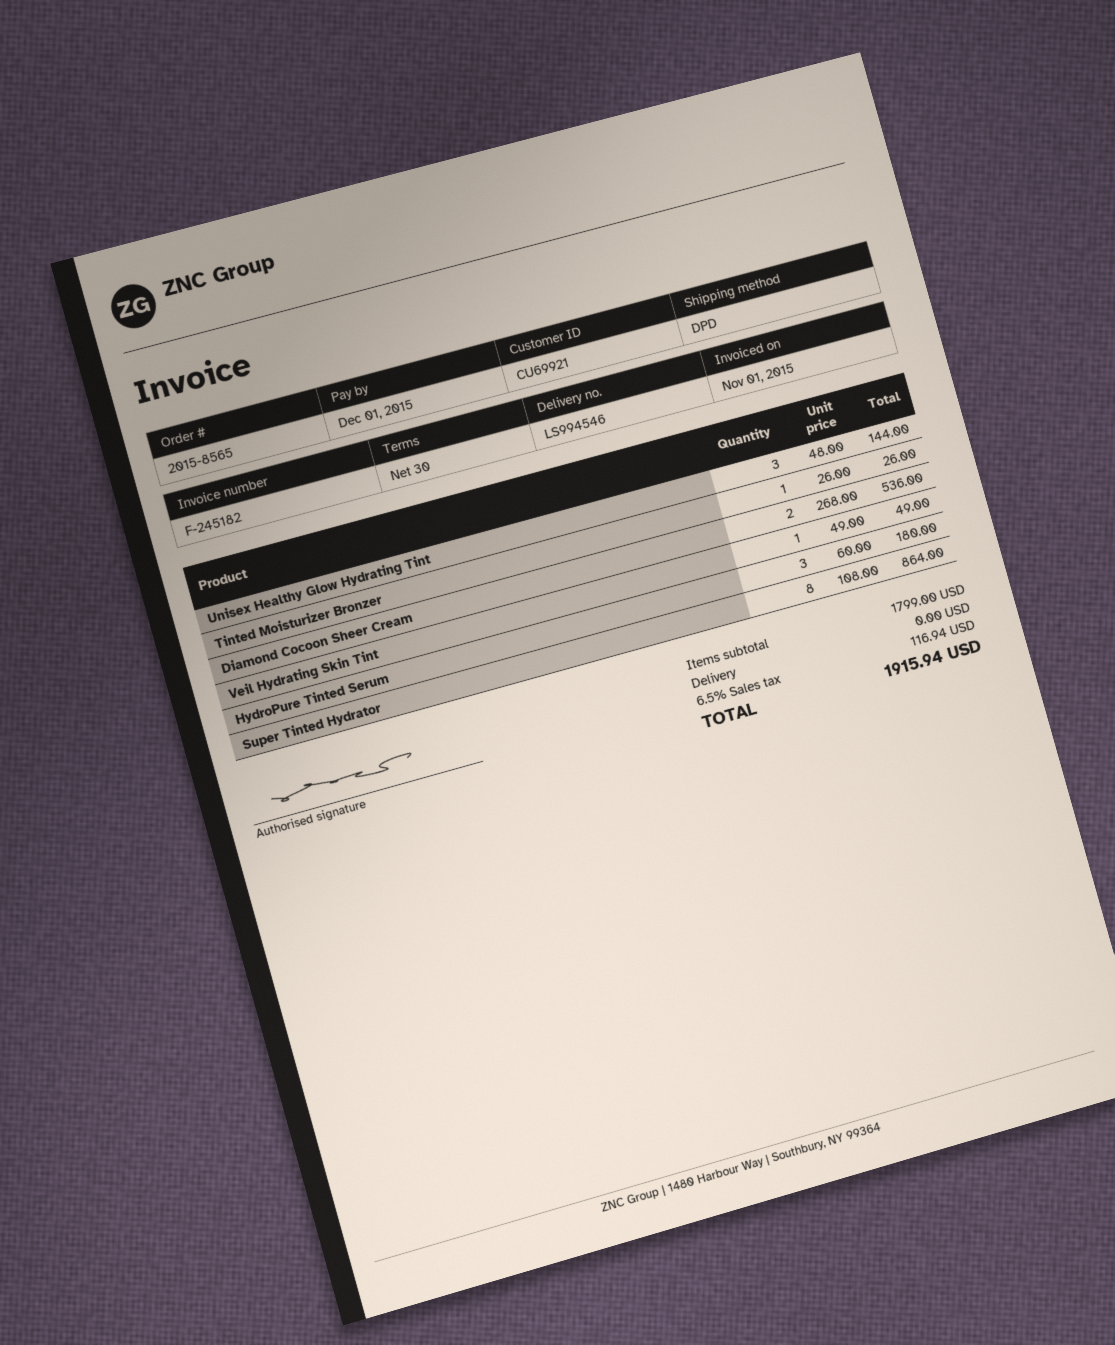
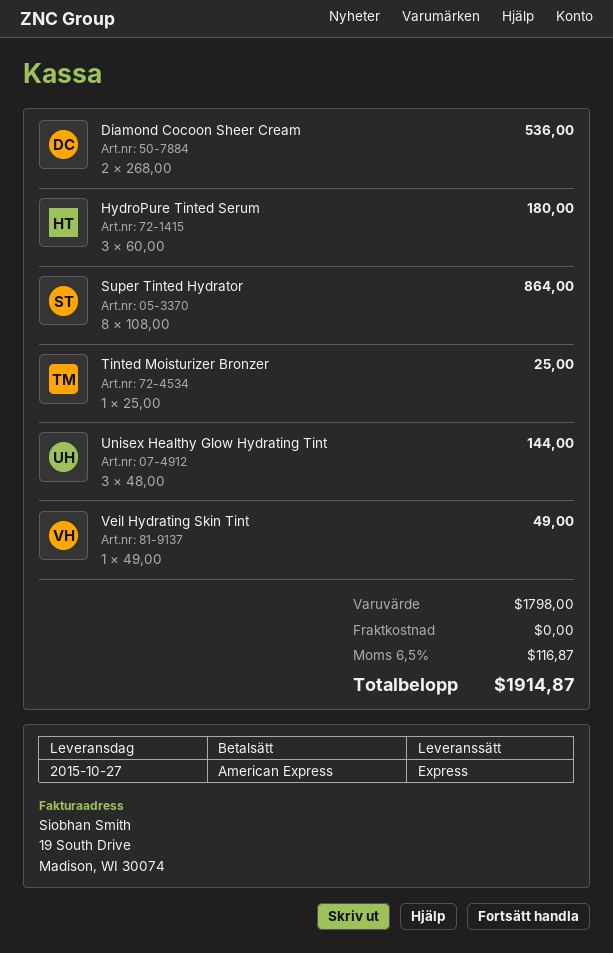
shipping method: DPD -> express
Tinted Moisturizer Bronzer: 1 x 26.00 = 26.00 -> 1 x 25.00 = 25.00
subtotal: 1799.00 -> 1798.00
tax: 6.5% = 116.94 -> 6.5% = 116.87
total: 1915.94 -> 1914.87

